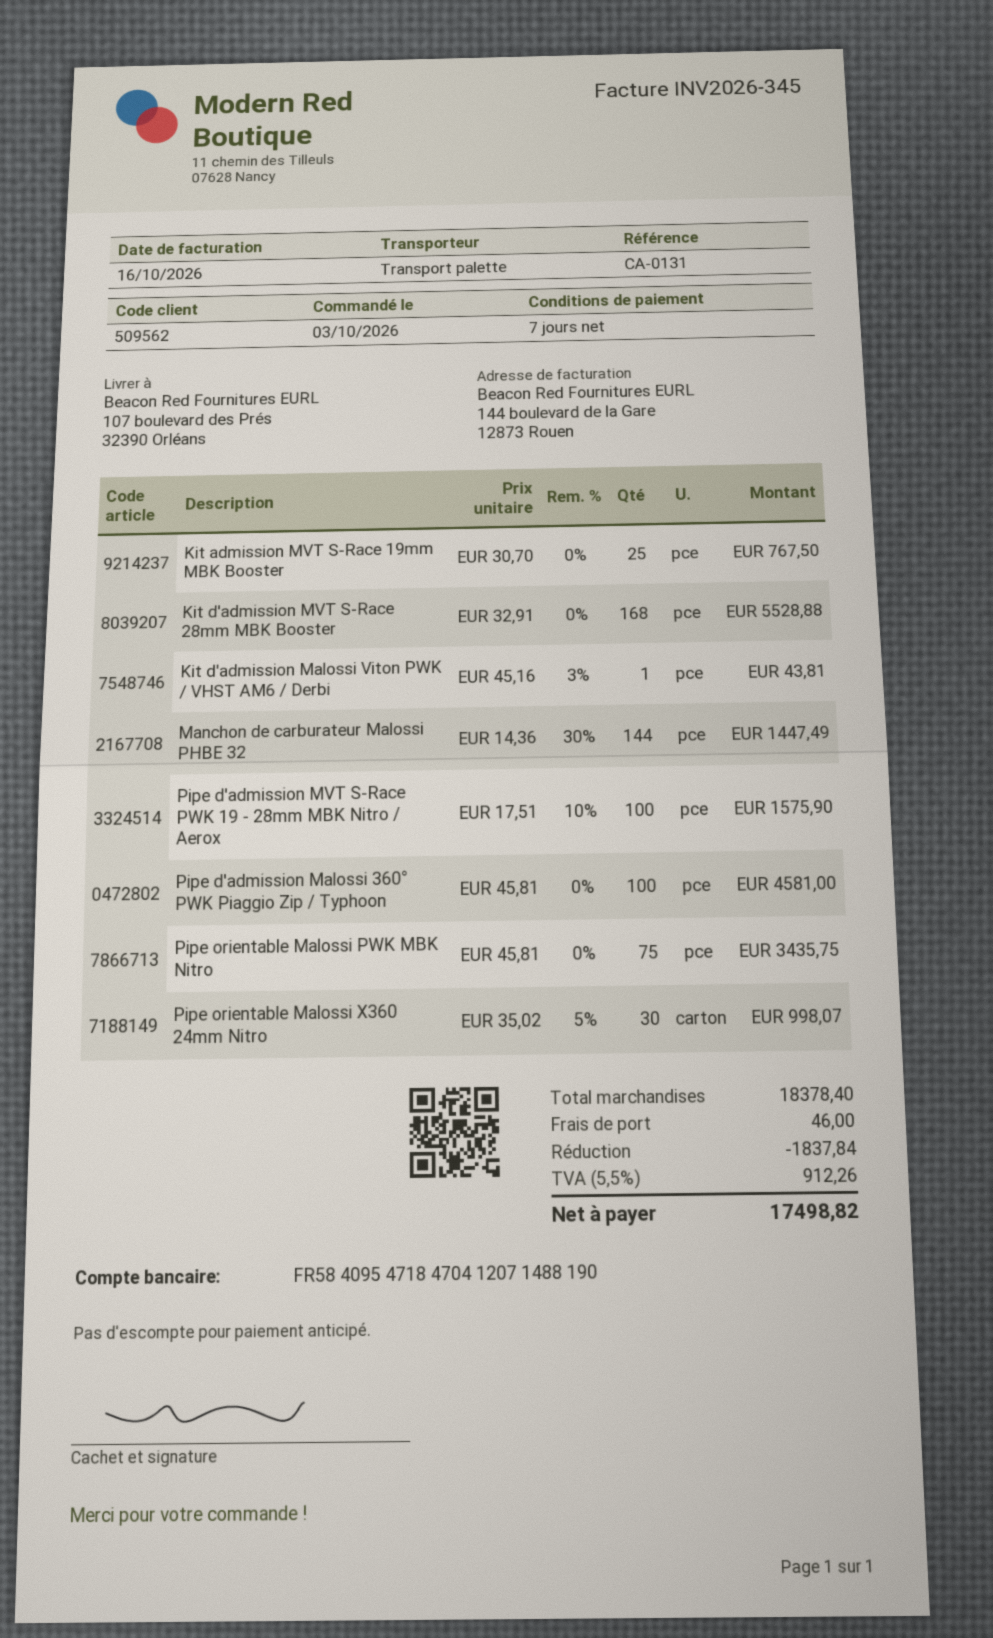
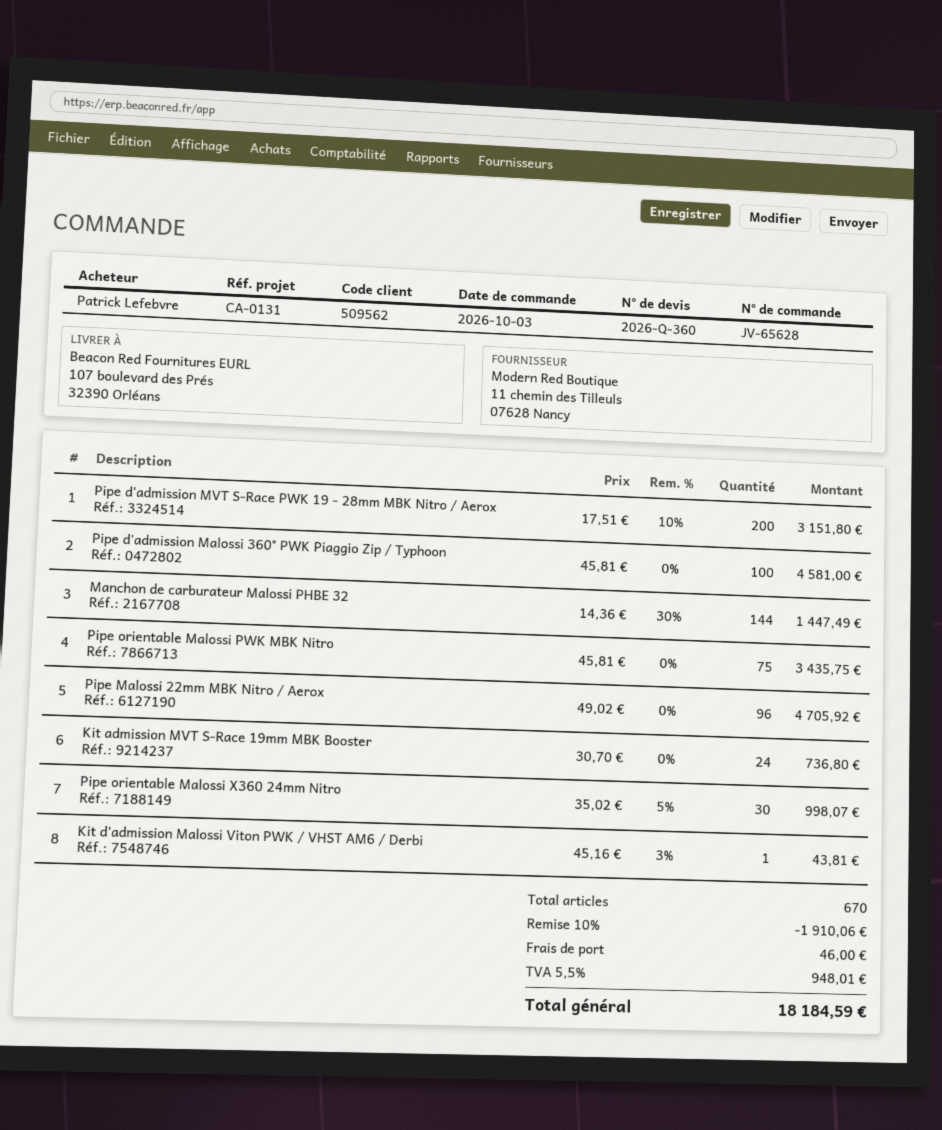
Kit admission MVT S-Race 19mm MBK Booster: 25 x 30.70 = 767.50 -> 24 x 30.70 = 736.80
Kit d'admission MVT S-Race 28mm MBK Booster: 168 x 32.91 = 5528.88 -> none
Pipe d'admission MVT S-Race PWK 19 - 28mm MBK Nitro / Aerox: 100 x 17.51 - 10% = 1575.90 -> 200 x 17.51 - 10% = 3151.80
Pipe Malossi 22mm MBK Nitro / Aerox: none -> 96 x 49.02 = 4705.92
discount: 1837.84 -> 1910.06
tax: 5.5% = 912.26 -> 5.5% = 948.01
total: 17498.82 -> 18184.59

